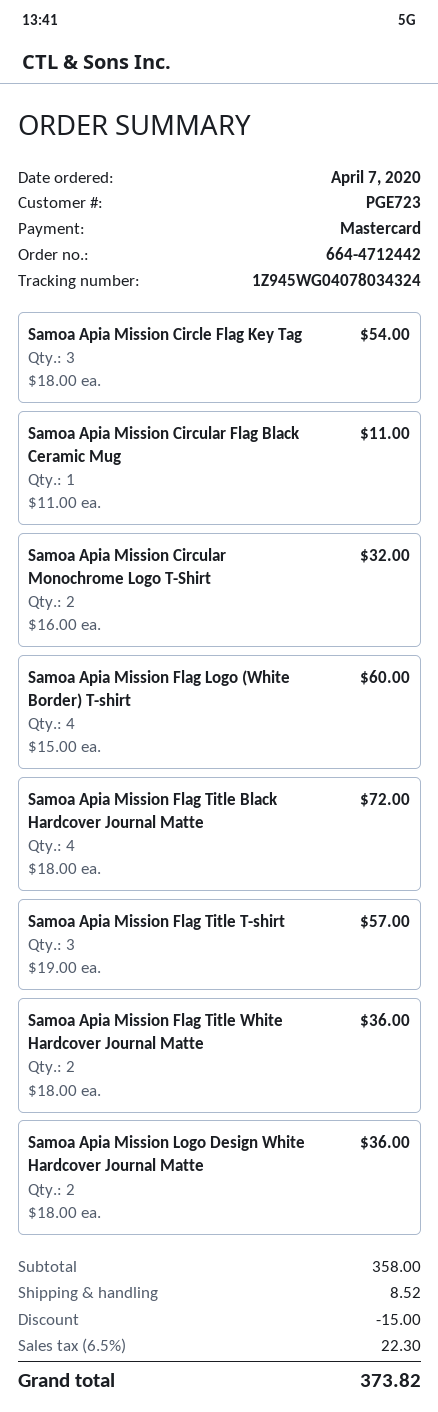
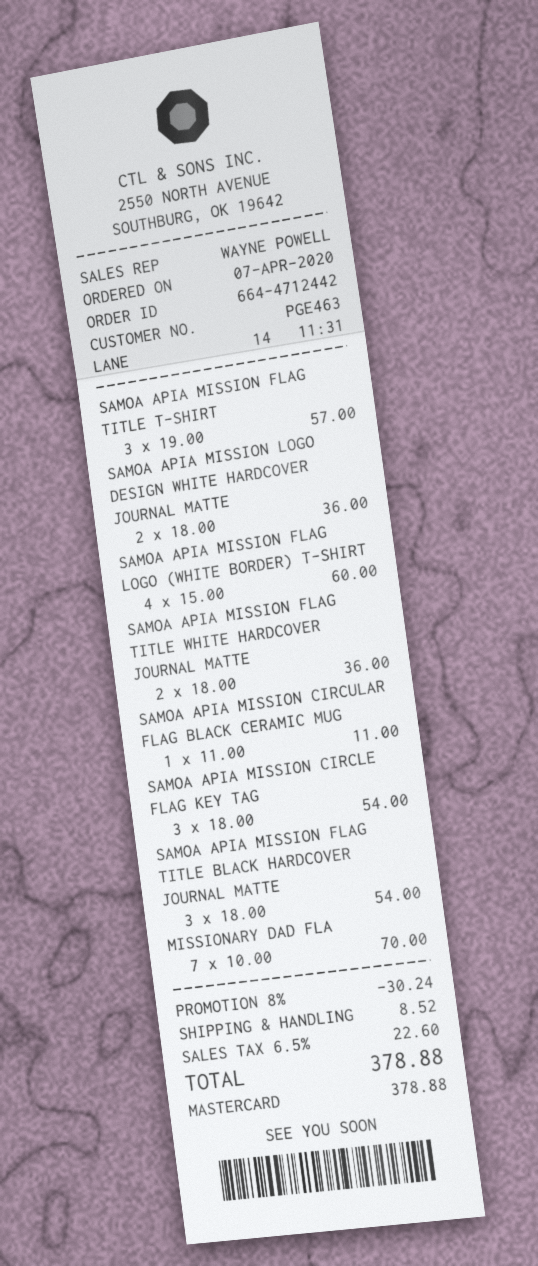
customer number: PGE723 -> PGE463
Samoa Apia Mission Circular Monochrome Logo T-Shirt: 2 x 16.00 = 32.00 -> none
Samoa Apia Mission Flag Title Black Hardcover Journal Matte: 4 x 18.00 = 72.00 -> 3 x 18.00 = 54.00
MISSIONARY DAD FLA: none -> 7 x 10.00 = 70.00
discount: 15.00 -> 30.24
tax: 6.5% = 22.30 -> 6.5% = 22.60
total: 373.82 -> 378.88

